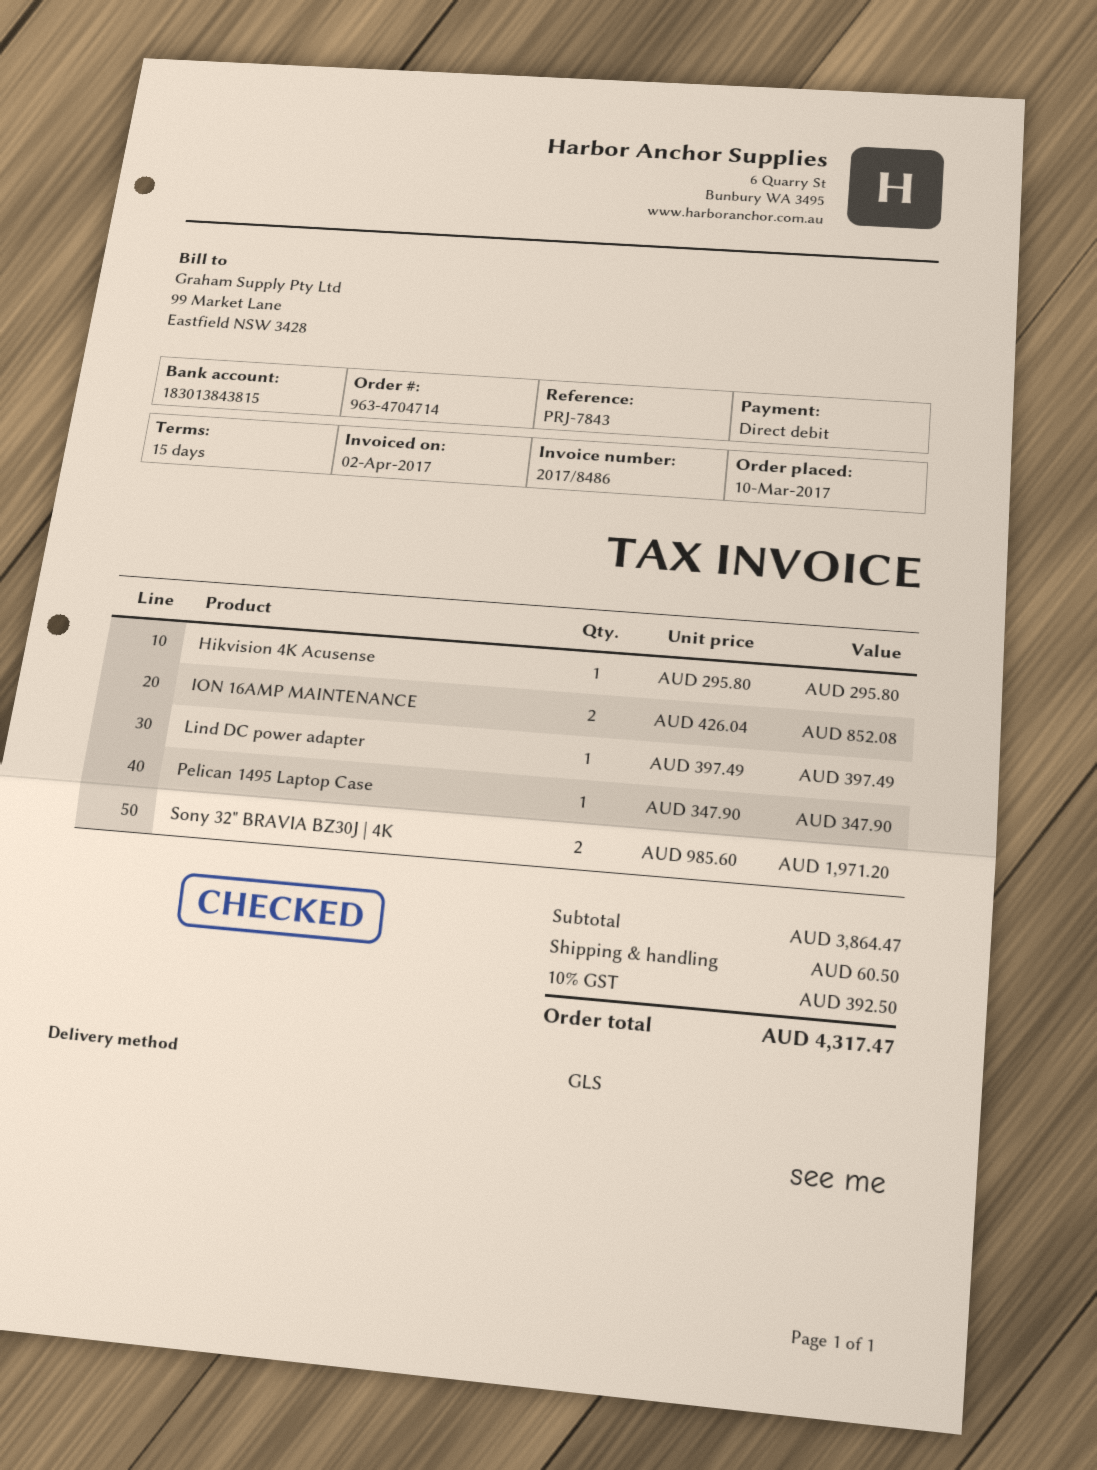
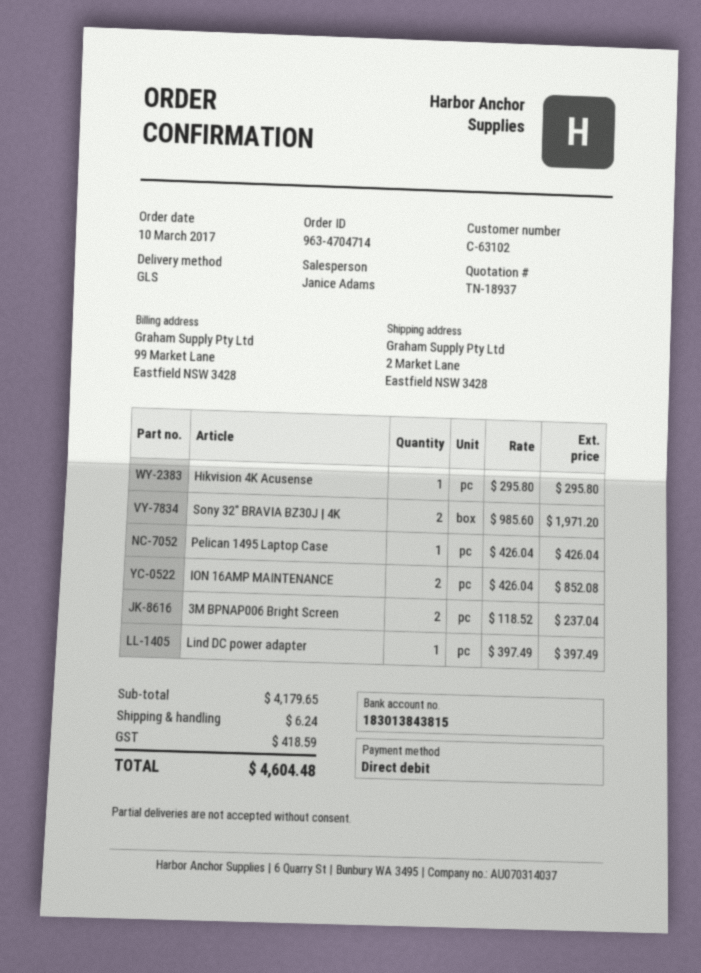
Pelican 1495 Laptop Case: 1 x 347.90 = 347.90 -> 1 x 426.04 = 426.04
3M BPNAP006 Bright Screen: none -> 2 x 118.52 = 237.04
subtotal: 3864.47 -> 4179.65
shipping: 60.50 -> 6.24
tax: 392.50 -> 418.59
total: 4317.47 -> 4604.48

